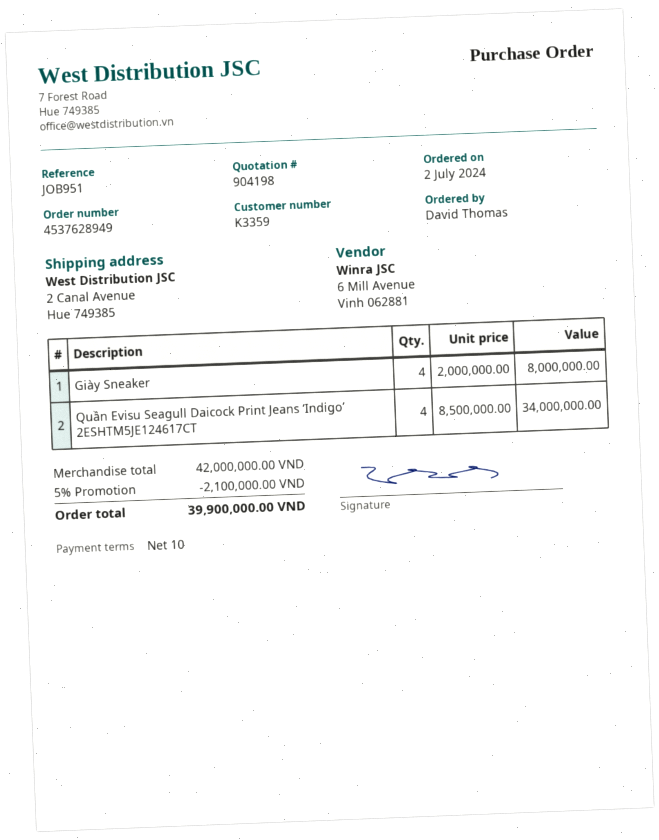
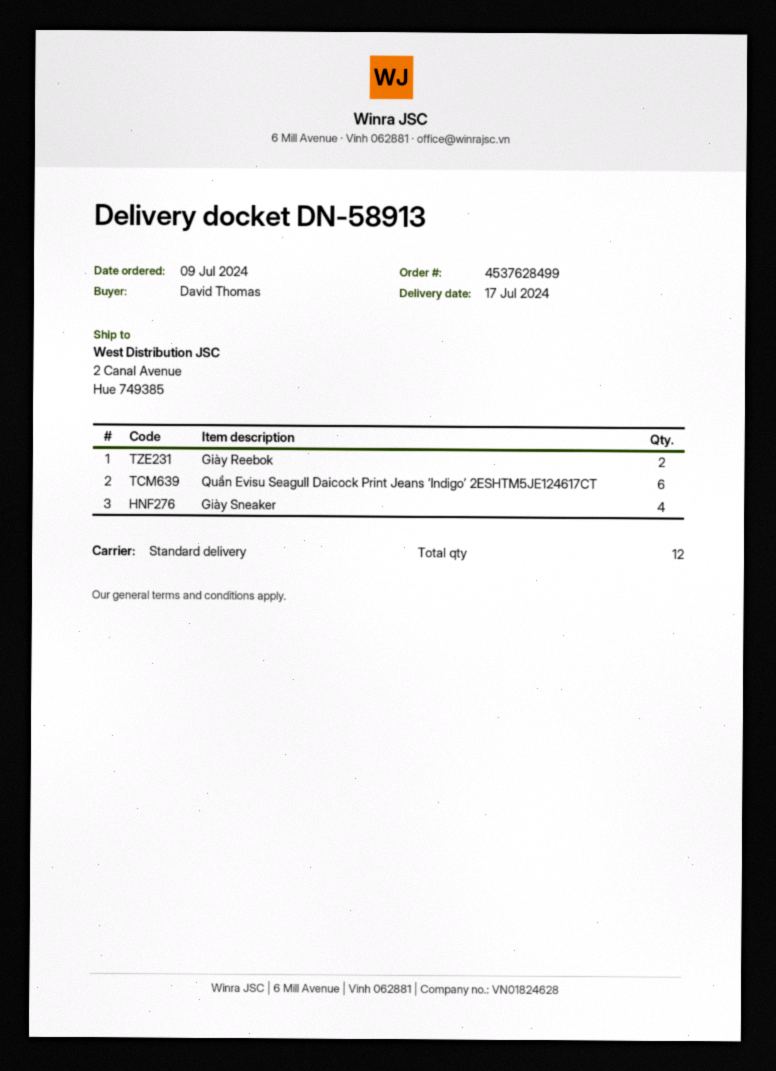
order number: 4537628949 -> 4537628499
order date: 2024-07-02 -> 2024-07-09
Quần Evisu Seagull Daicock Print Jeans ‘Indigo’ 2ESHTM5JE124617CT: 4 -> 6
Giày Reebok: none -> 2

